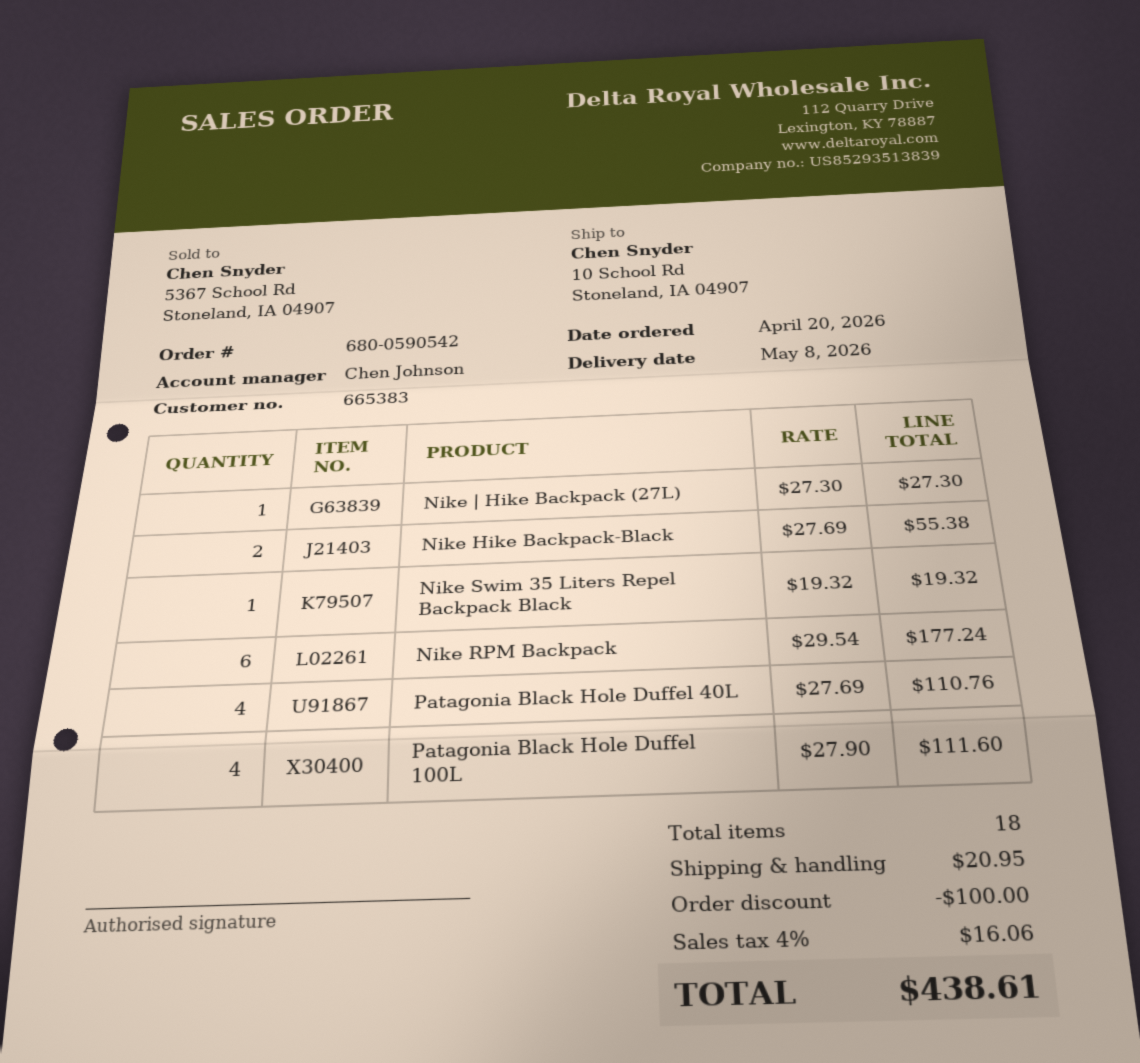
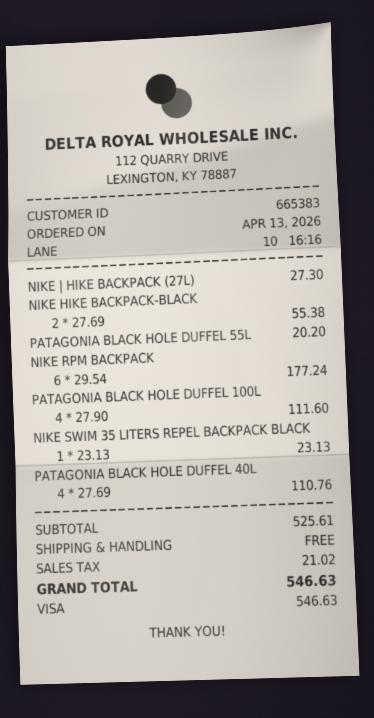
order date: 2026-04-20 -> 2026-04-13
Nike Swim 35 Liters Repel Backpack Black: 1 x 19.32 = 19.32 -> 1 x 23.13 = 23.13
PATAGONIA BLACK HOLE DUFFEL 55L: none -> 1 x 20.20 = 20.20
discount: 100.00 -> none
shipping: 20.95 -> 0.00
tax: 16.06 -> 21.02
total: 438.61 -> 546.63

